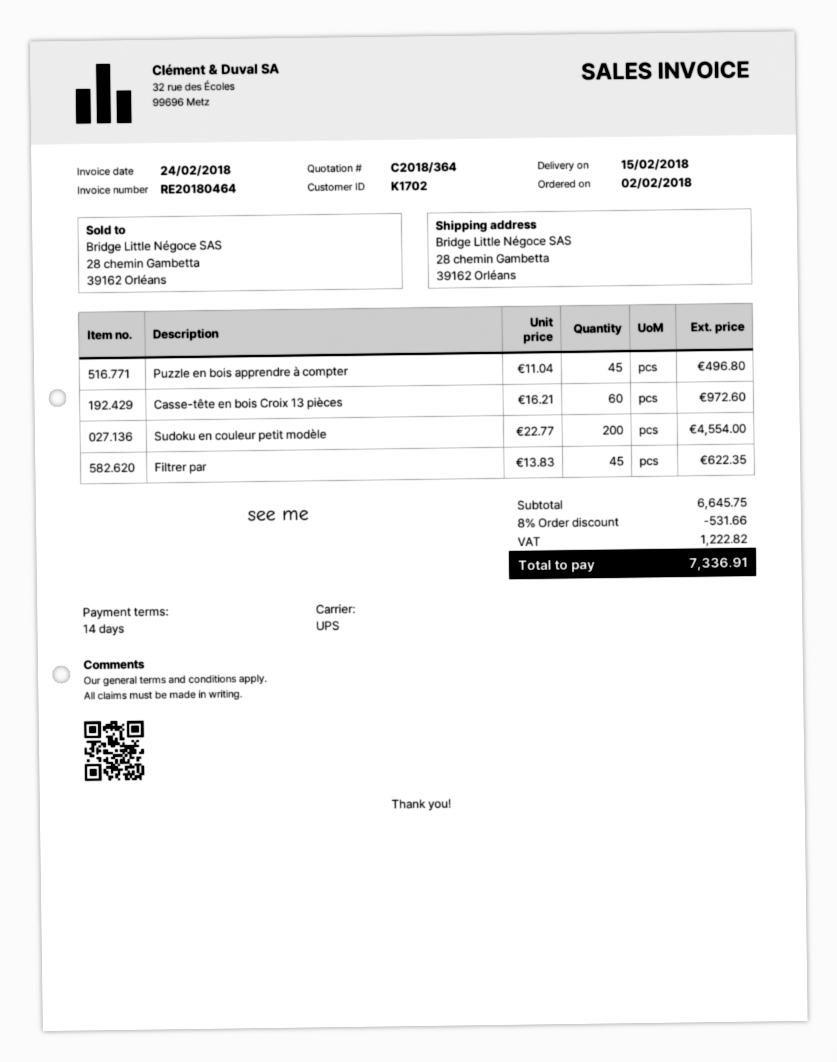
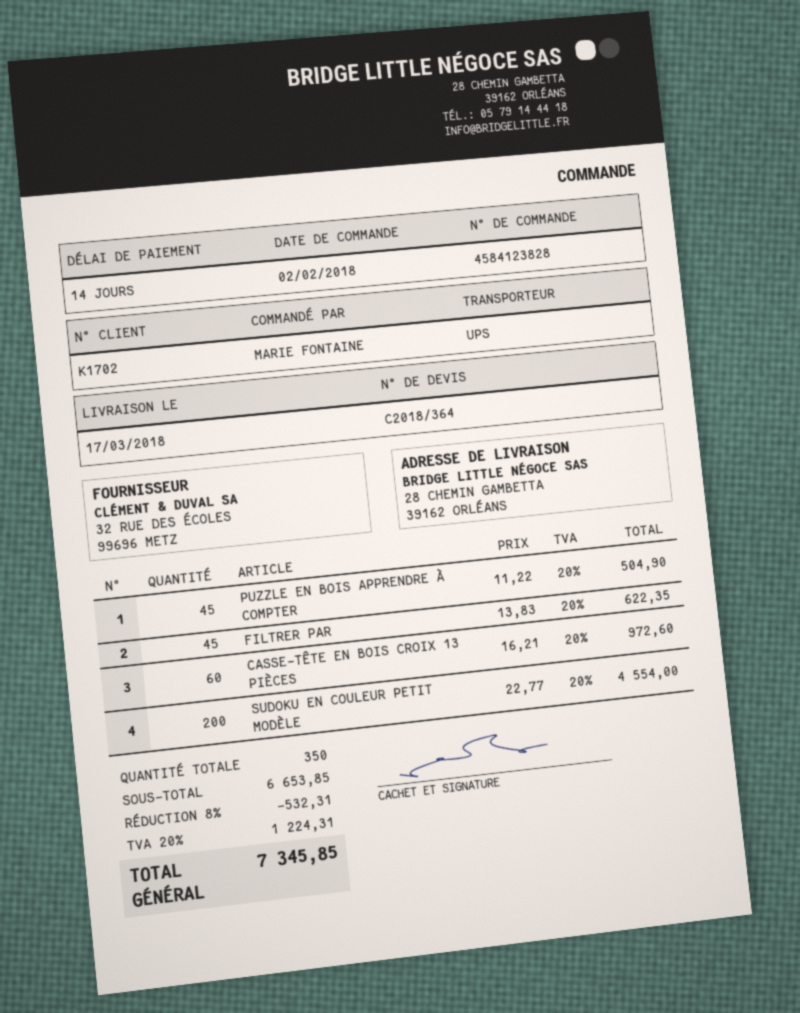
delivery date: 2018-02-15 -> 2018-03-17
Puzzle en bois apprendre à compter: 45 x 11.04 = 496.80 -> 45 x 11.22 = 504.90
subtotal: 6645.75 -> 6653.85
discount: 8% = 531.66 -> 8% = 532.31
tax: 1222.82 -> 1224.31
total: 7336.91 -> 7345.85

